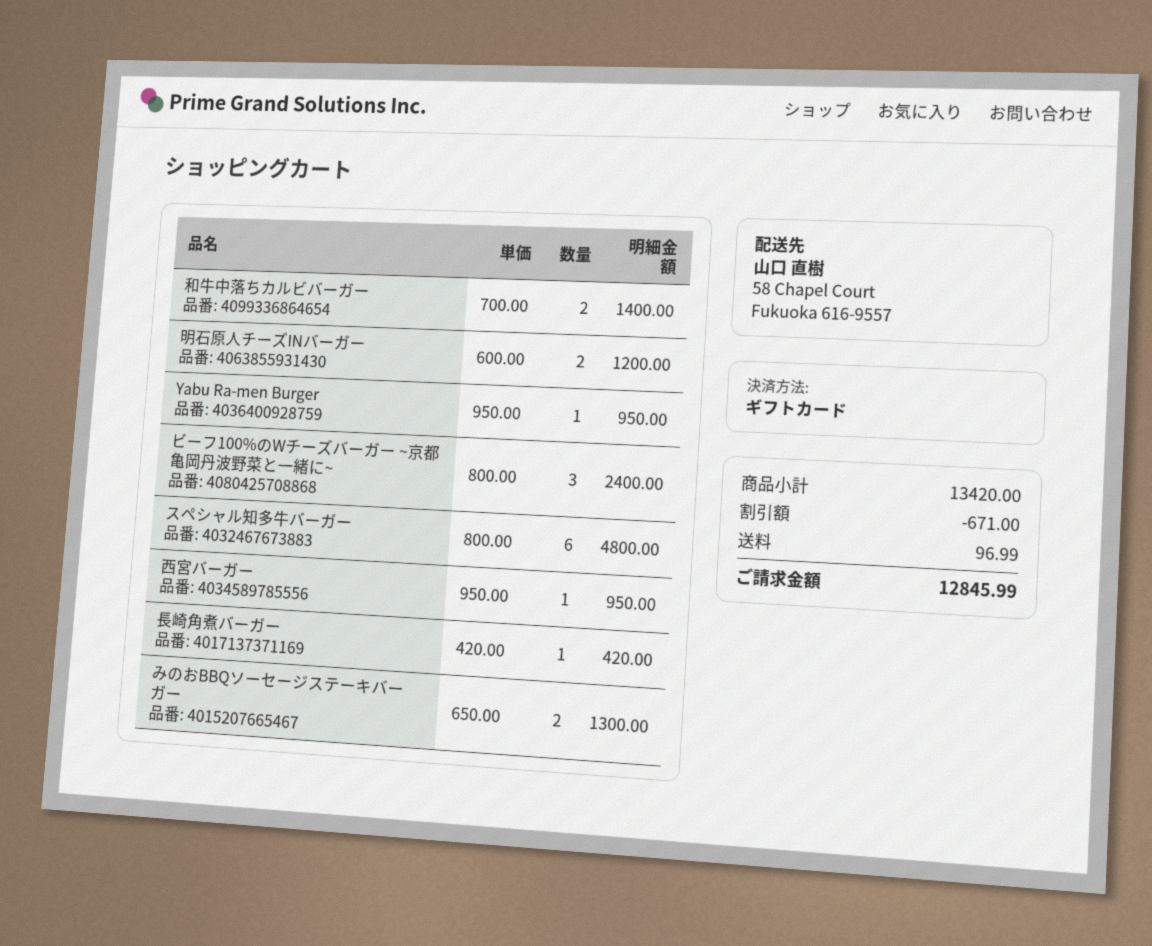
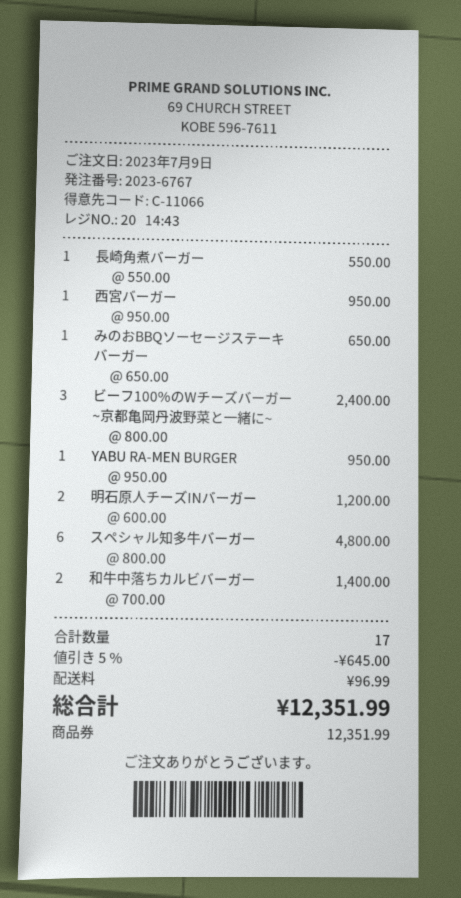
長崎角煮バーガー: 1 x 420.00 = 420.00 -> 1 x 550.00 = 550.00
みのおBBQソーセージステーキバーガー: 2 x 650.00 = 1300.00 -> 1 x 650.00 = 650.00
discount: 671.00 -> 645.00
total: 12845.99 -> 12351.99

